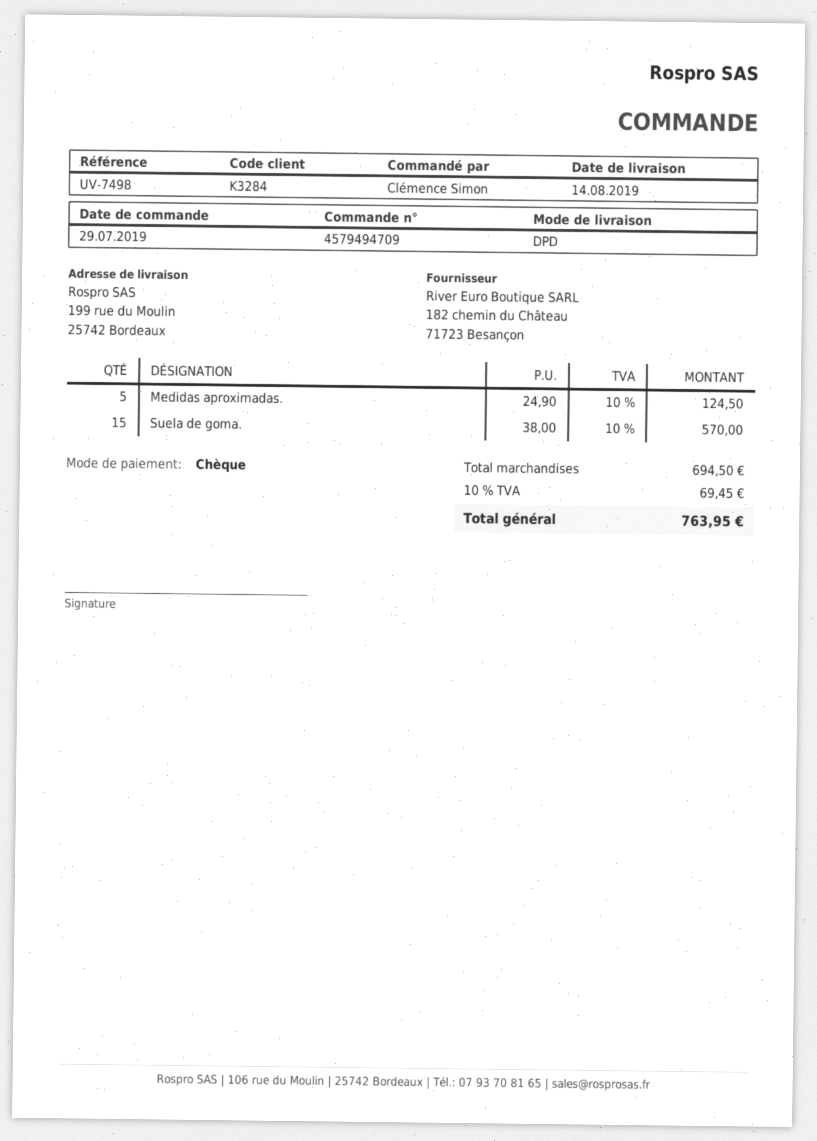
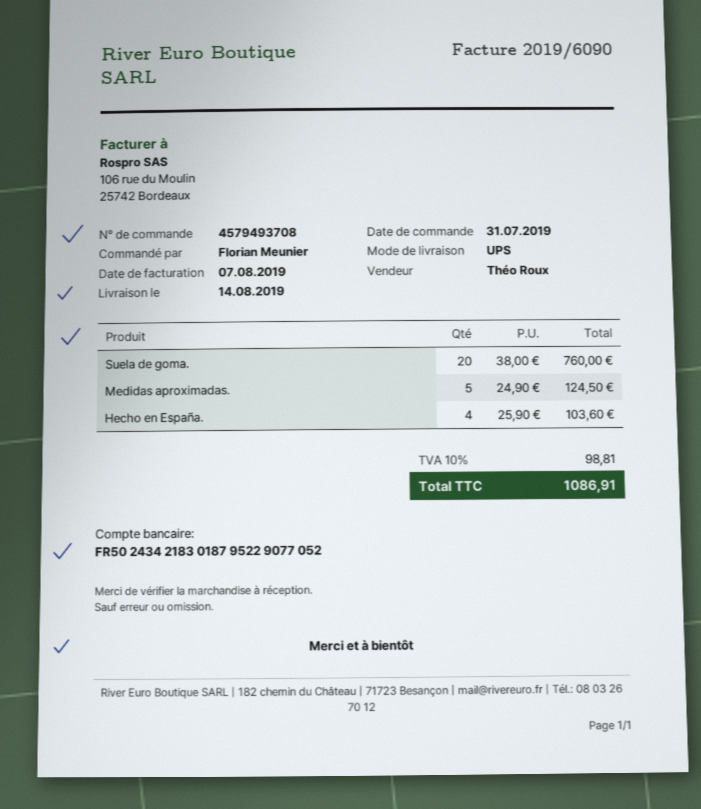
order number: 4579494709 -> 4579493708
order date: 2019-07-29 -> 2019-07-31
ordered by: Clémence Simon -> Florian Meunier
shipping method: DPD -> UPS
Suela de goma.: 15 x 38.00 = 570.00 -> 20 x 38.00 = 760.00
Hecho en España.: none -> 4 x 25.90 = 103.60
tax: 10% = 69.45 -> 10% = 98.81
total: 763.95 -> 1086.91

